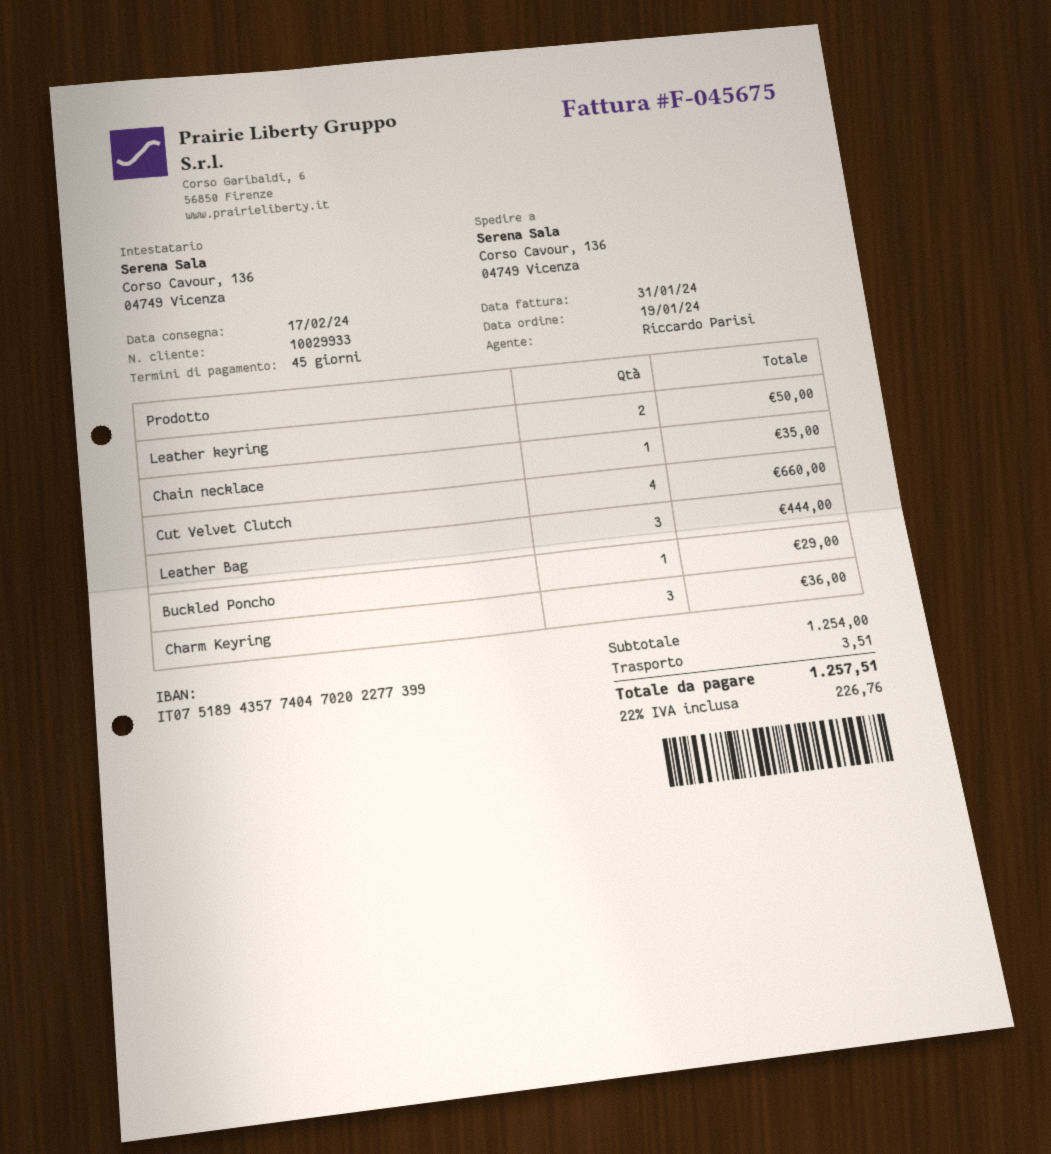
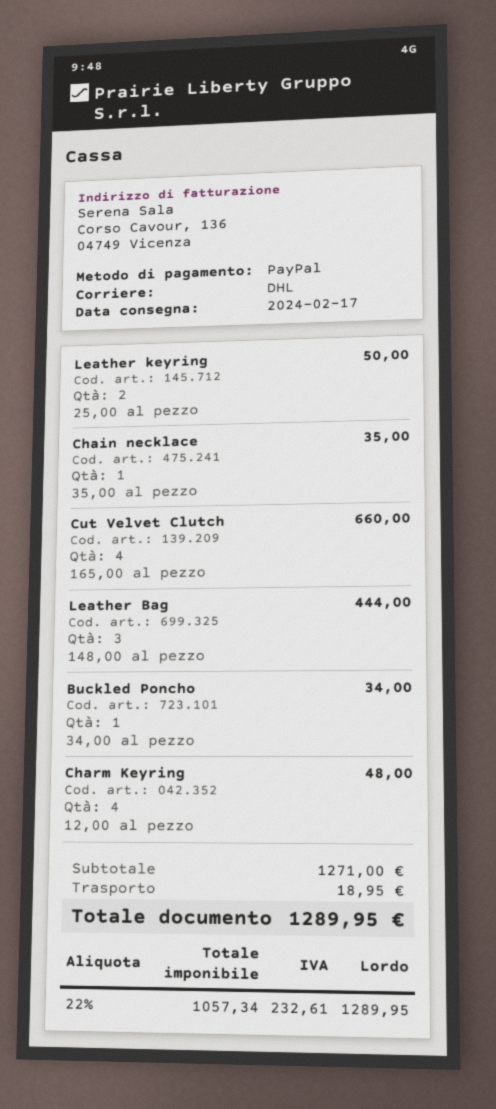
Buckled Poncho: 1 for 29.00 -> 1 for 34.00
Charm Keyring: 3 for 36.00 -> 4 for 48.00
subtotal: 1254.00 -> 1271.00
shipping: 3.51 -> 18.95
tax: 22% = 226.76 -> 22% = 232.61
total: 1257.51 -> 1289.95

